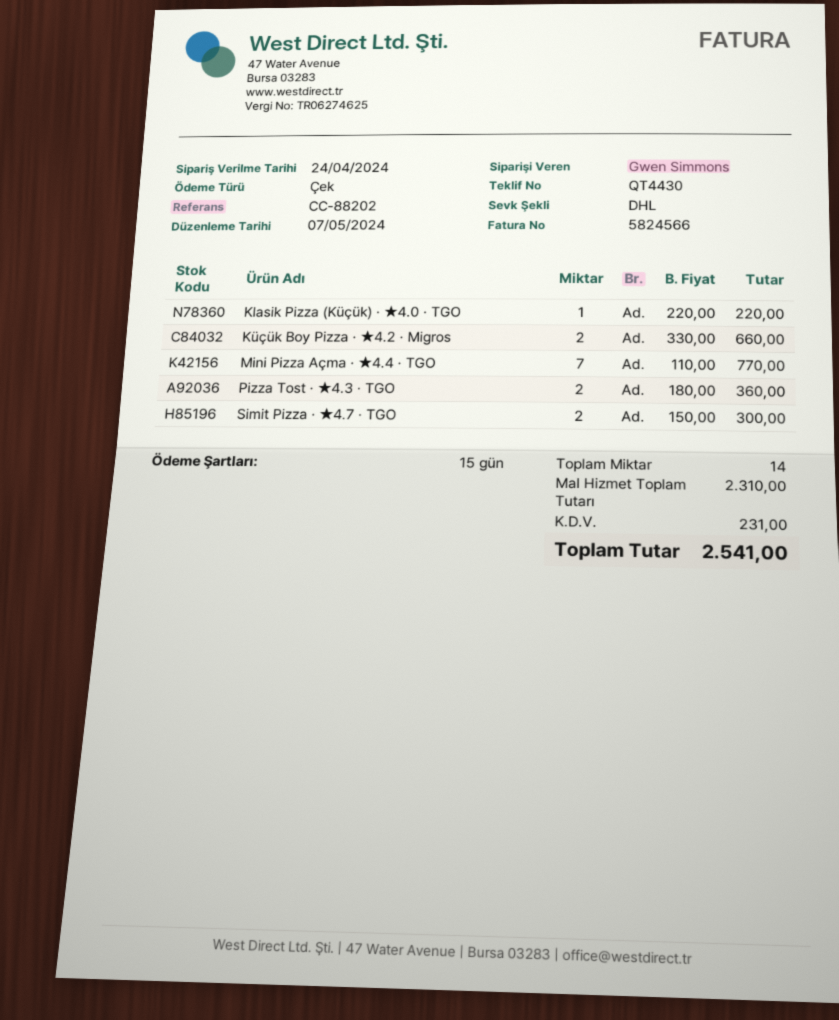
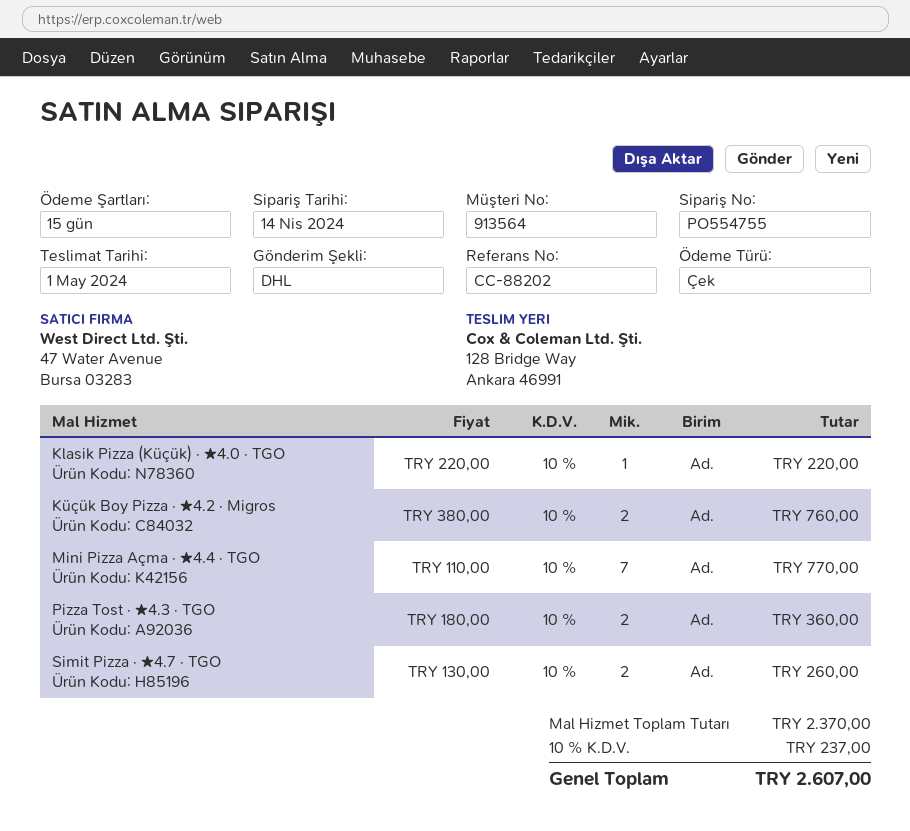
order date: 2024-04-24 -> 2024-04-14
Küçük Boy Pizza · ★4.2 · Migros: 2 x 330.00 = 660.00 -> 2 x 380.00 = 760.00
Simit Pizza · ★4.7 · TGO: 2 x 150.00 = 300.00 -> 2 x 130.00 = 260.00
subtotal: 2310.00 -> 2370.00
tax: 231.00 -> 237.00
total: 2541.00 -> 2607.00

